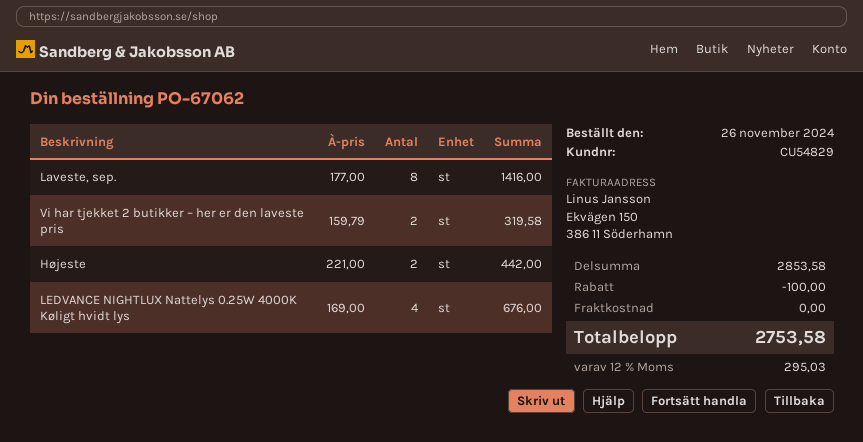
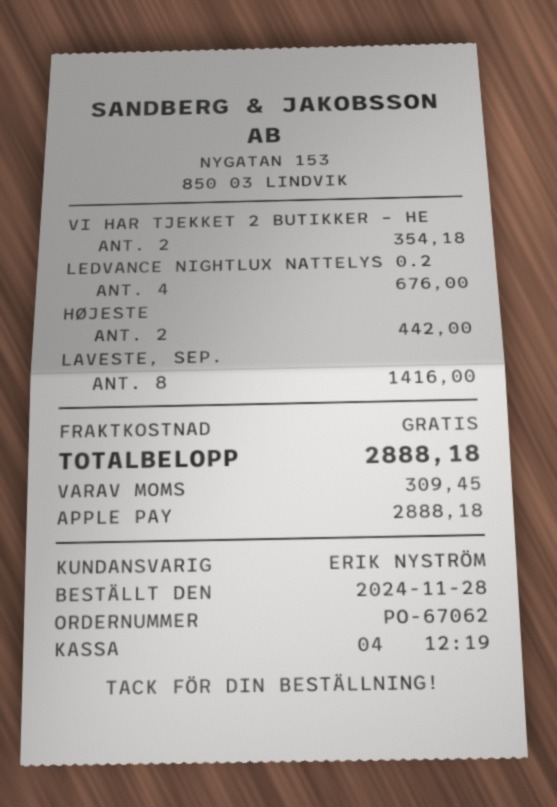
order date: 2024-11-26 -> 2024-11-28
Vi har tjekket 2 butikker – her er den laveste pris: 2 for 319.58 -> 2 for 354.18
discount: 100.00 -> none
tax: 295.03 -> 309.45
total: 2753.58 -> 2888.18

